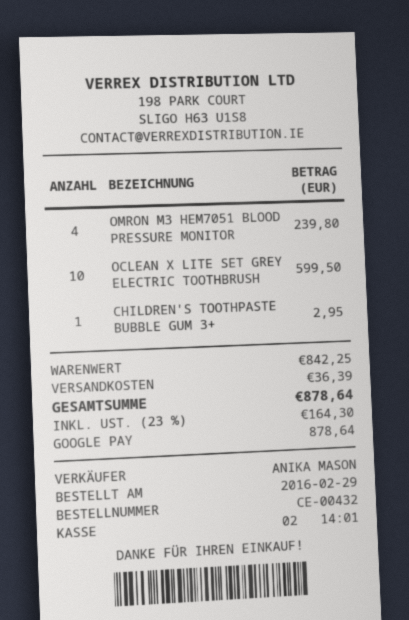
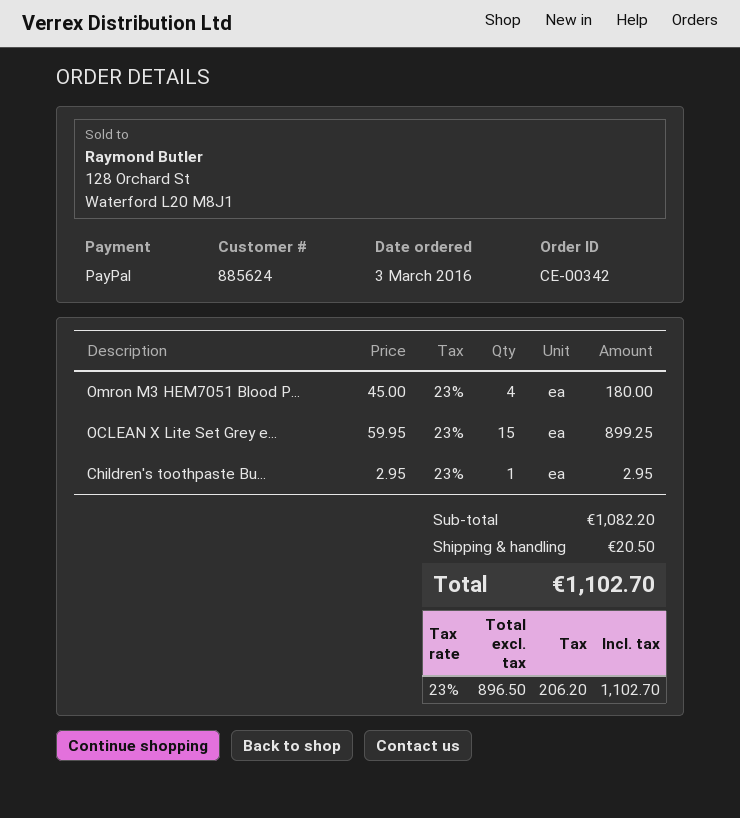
order number: CE-00432 -> CE-00342
order date: 2016-02-29 -> 2016-03-03
payment method: Google Pay -> PayPal
OMRON M3 HEM7051 BLOOD PRESSURE MONITOR: 4 for 239.80 -> 4 for 180.00
OCLEAN X LITE SET GREY ELECTRIC TOOTHBRUSH: 10 for 599.50 -> 15 for 899.25
subtotal: 842.25 -> 1082.20
shipping: 36.39 -> 20.50
tax: 23% = 164.30 -> 23% = 206.20
total: 878.64 -> 1102.70

